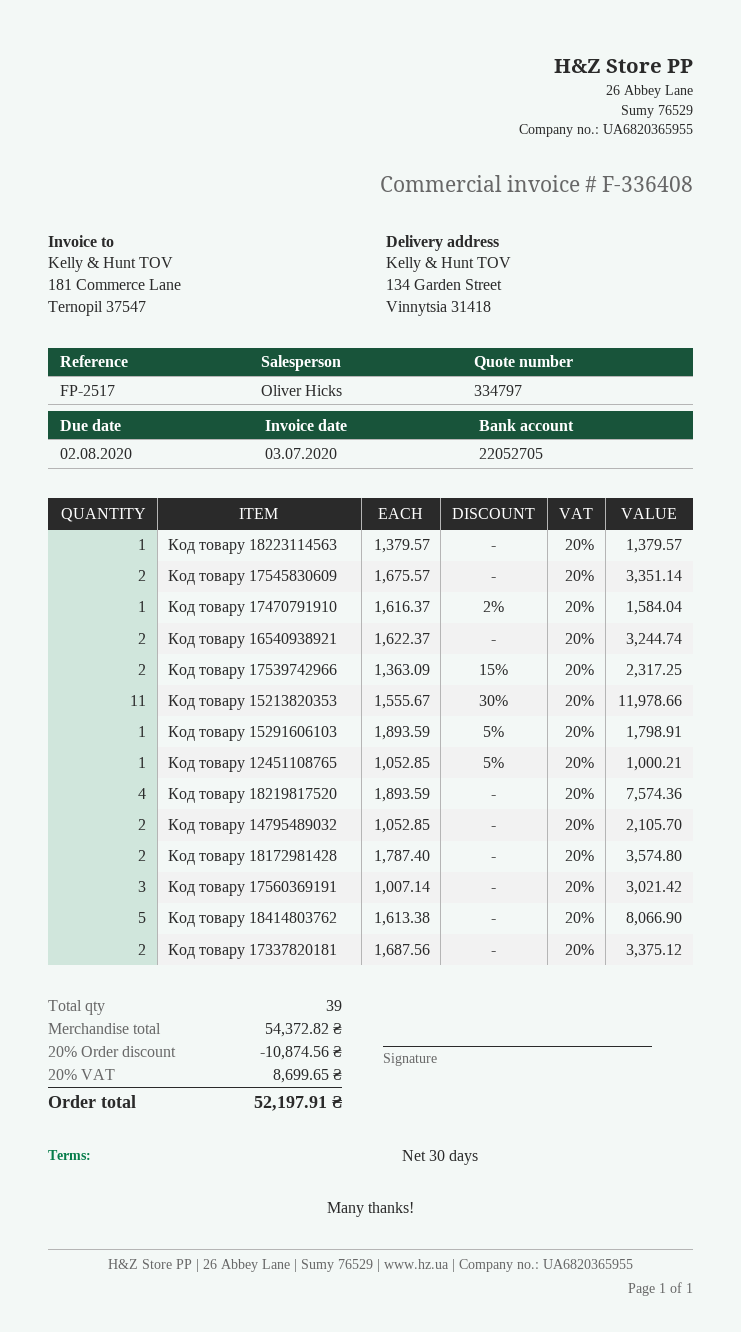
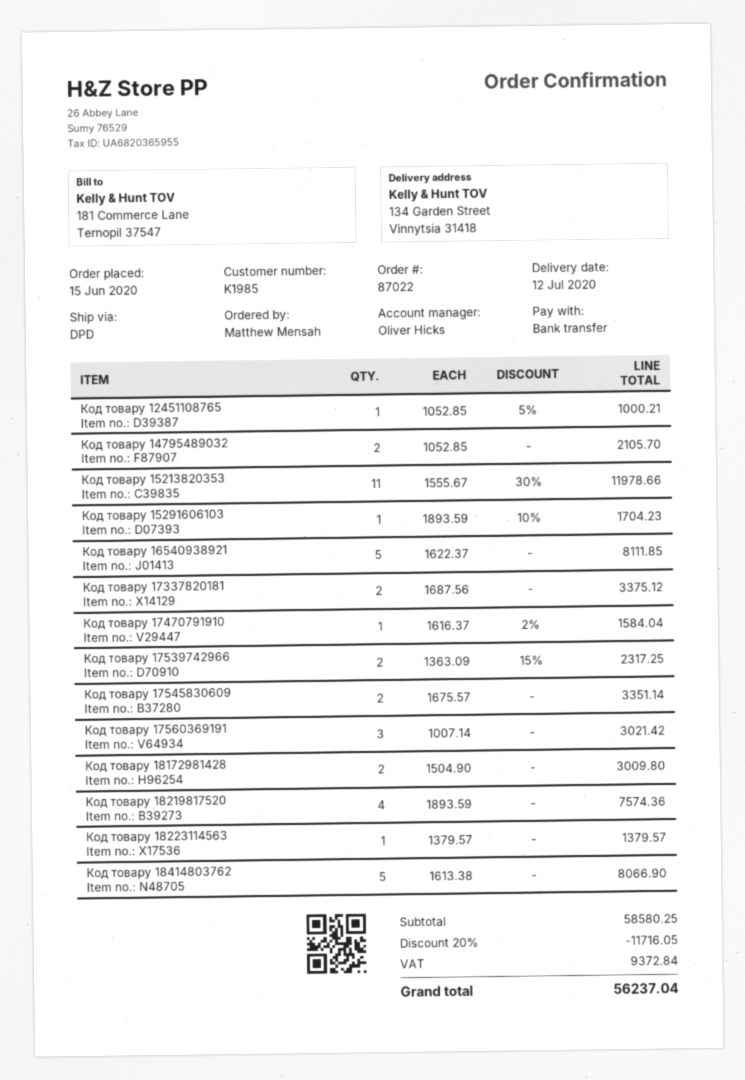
Код товару 16540938921: 2 x 1622.37 = 3244.74 -> 5 x 1622.37 = 8111.85
Код товару 15291606103: 1 x 1893.59 - 5% = 1798.91 -> 1 x 1893.59 - 10% = 1704.23
Код товару 18172981428: 2 x 1787.40 = 3574.80 -> 2 x 1504.90 = 3009.80
subtotal: 54372.82 -> 58580.25
discount: 20% = 10874.56 -> 20% = 11716.05
tax: 8699.65 -> 9372.84
total: 52197.91 -> 56237.04

